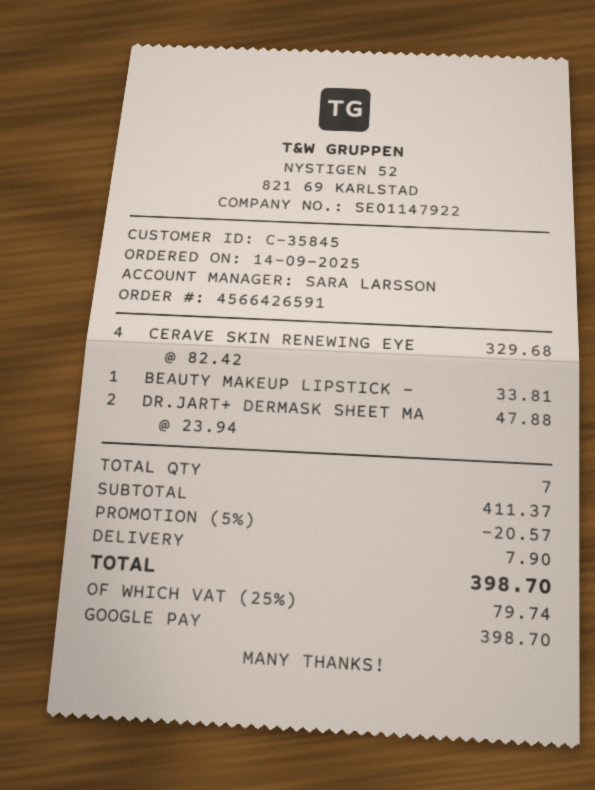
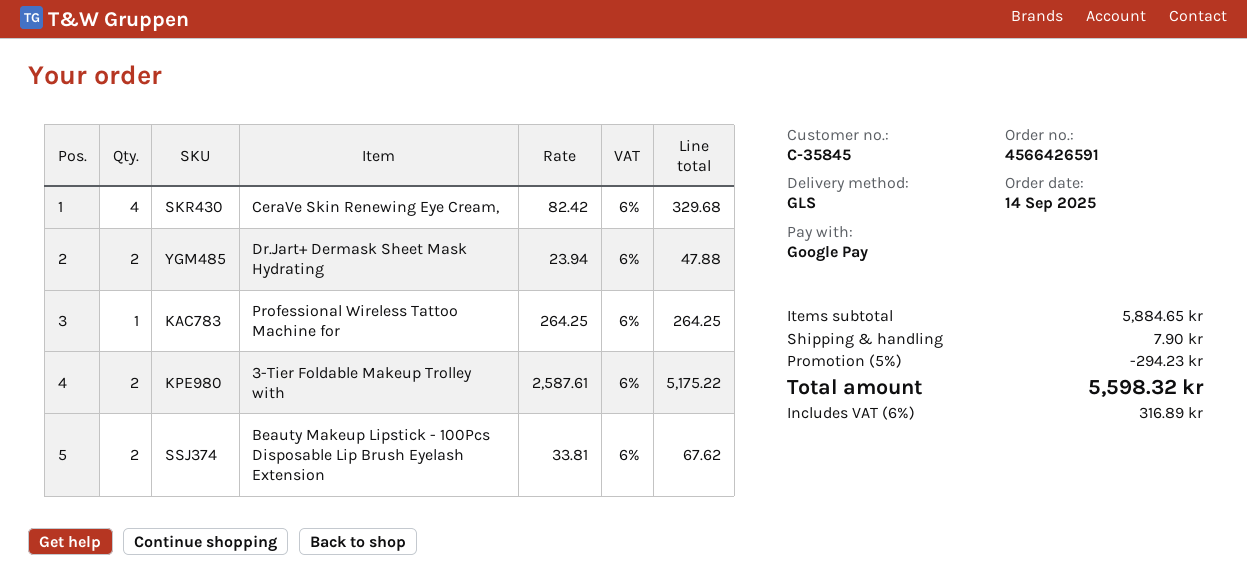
BEAUTY MAKEUP LIPSTICK -: 1 x 33.81 = 33.81 -> 2 x 33.81 = 67.62
Professional Wireless Tattoo Machine for: none -> 1 x 264.25 = 264.25
3-Tier Foldable Makeup Trolley with: none -> 2 x 2587.61 = 5175.22
subtotal: 411.37 -> 5884.65
discount: 5% = 20.57 -> 5% = 294.23
tax: 25% = 79.74 -> 6% = 316.89
total: 398.70 -> 5598.32

